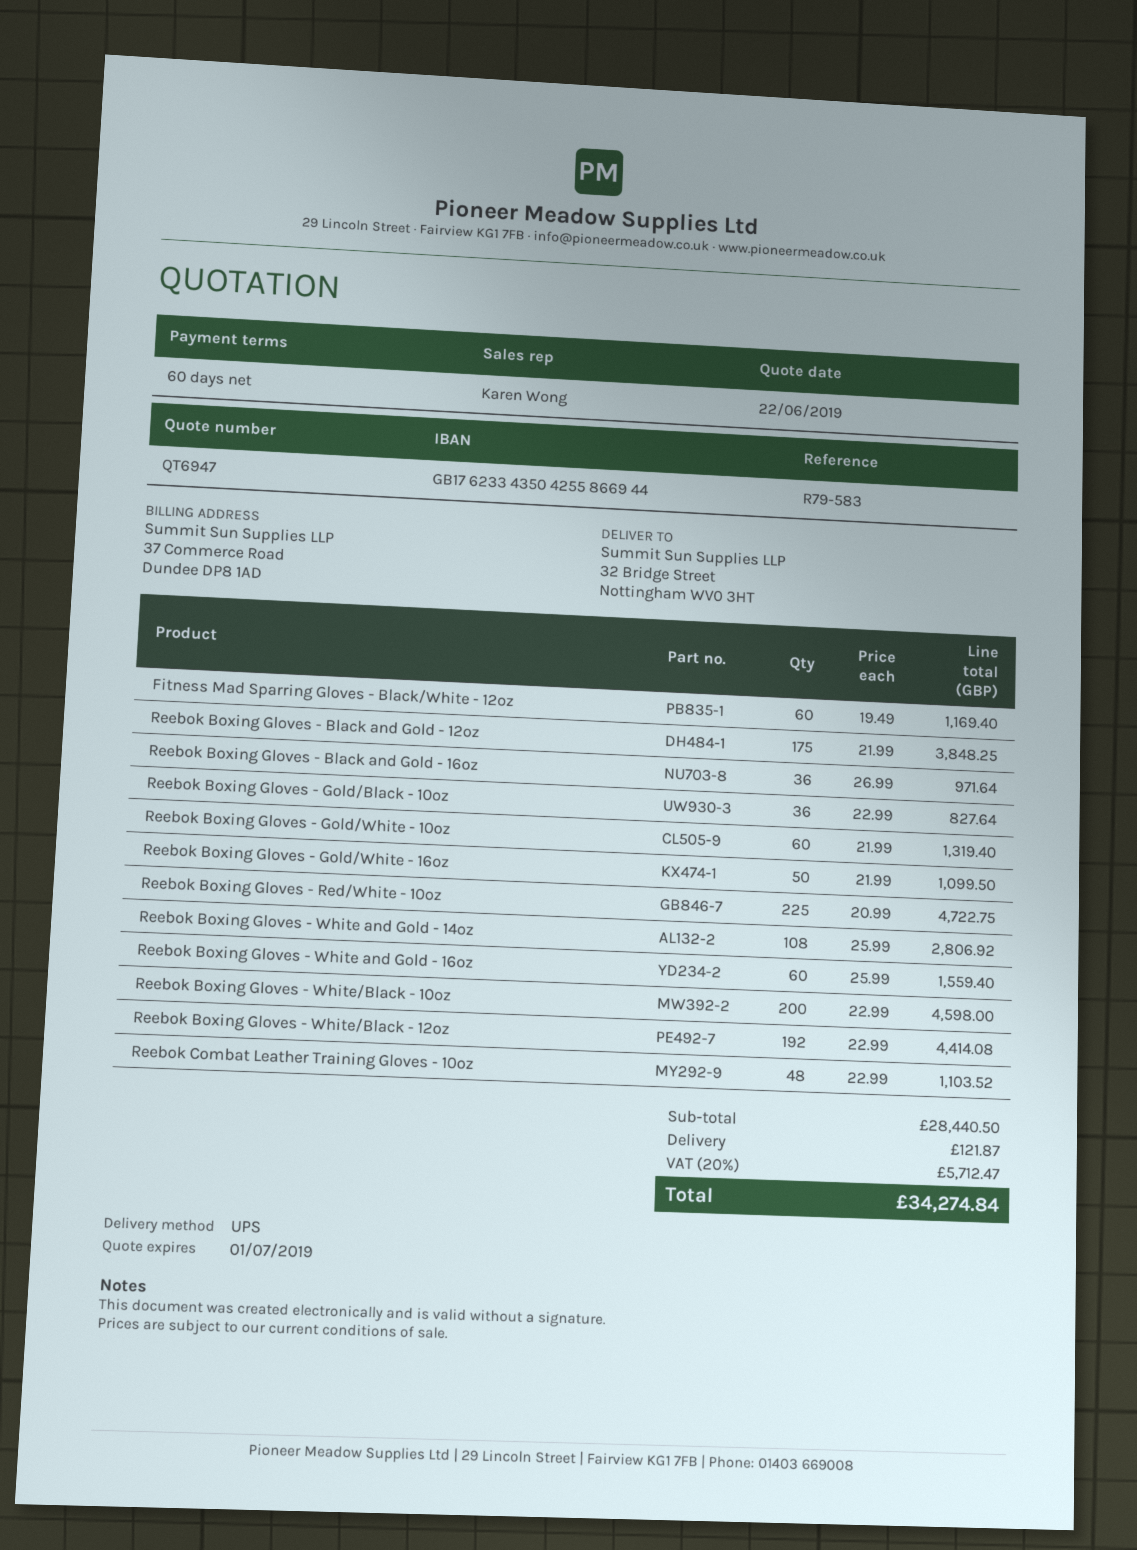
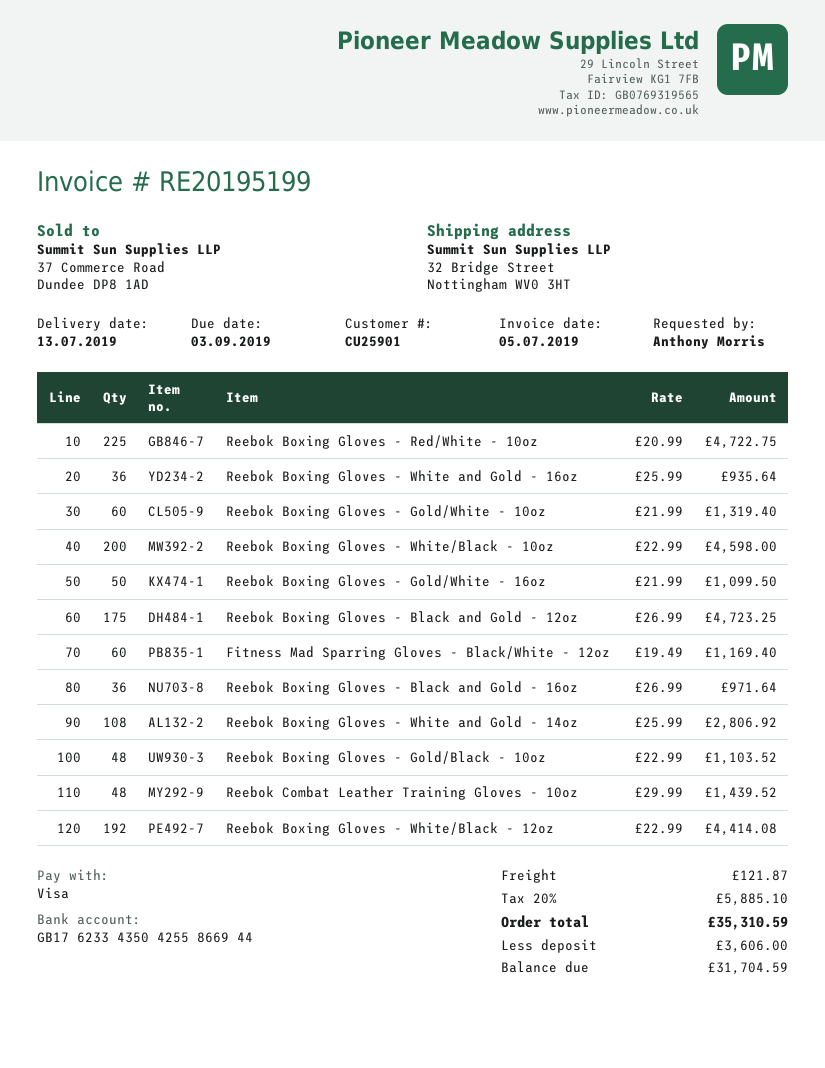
Reebok Boxing Gloves - Black and Gold - 12oz: 175 x 21.99 = 3848.25 -> 175 x 26.99 = 4723.25
Reebok Boxing Gloves - Gold/Black - 10oz: 36 x 22.99 = 827.64 -> 48 x 22.99 = 1103.52
Reebok Boxing Gloves - White and Gold - 16oz: 60 x 25.99 = 1559.40 -> 36 x 25.99 = 935.64
Reebok Combat Leather Training Gloves - 10oz: 48 x 22.99 = 1103.52 -> 48 x 29.99 = 1439.52
tax: 20% = 5712.47 -> 20% = 5885.10
total: 34274.84 -> 35310.59

